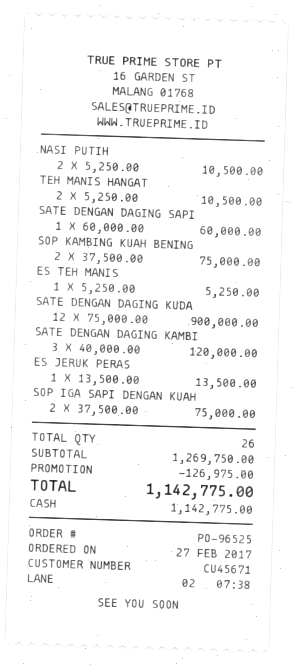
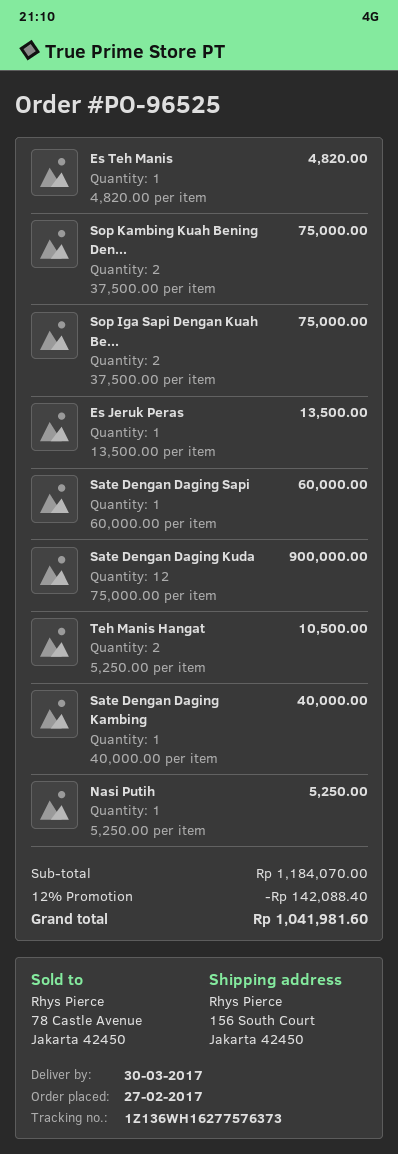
NASI PUTIH: 2 x 5250.00 = 10500.00 -> 1 x 5250.00 = 5250.00
ES TEH MANIS: 1 x 5250.00 = 5250.00 -> 1 x 4820.00 = 4820.00
SATE DENGAN DAGING KAMBI: 3 x 40000.00 = 120000.00 -> 1 x 40000.00 = 40000.00
subtotal: 1269750.00 -> 1184070.00
discount: 126975.00 -> 142088.40
total: 1142775.00 -> 1041981.60

